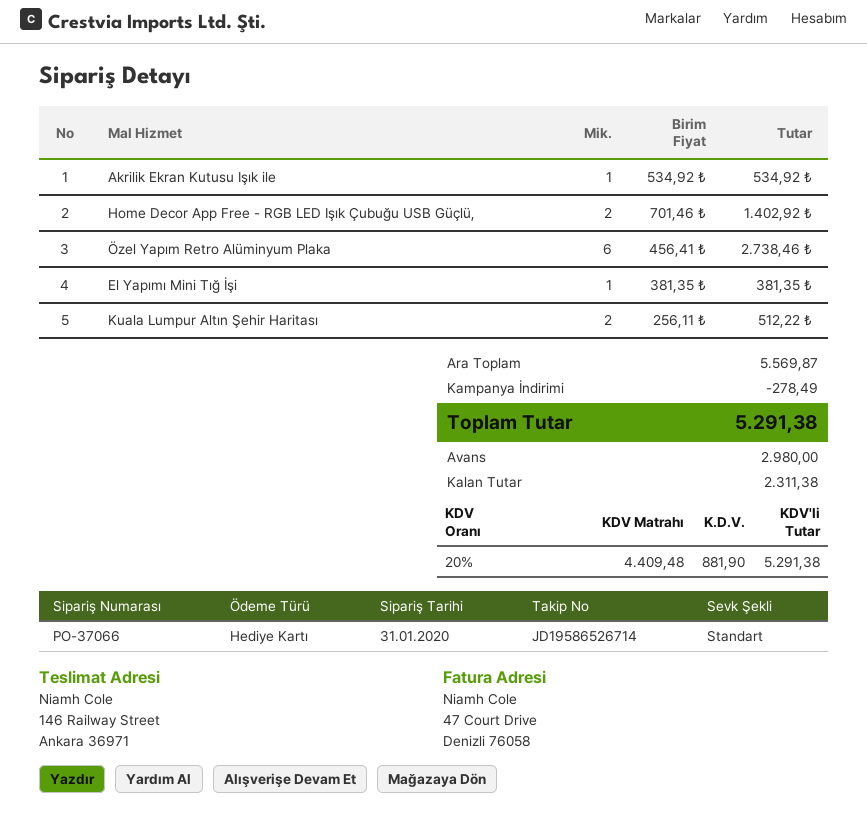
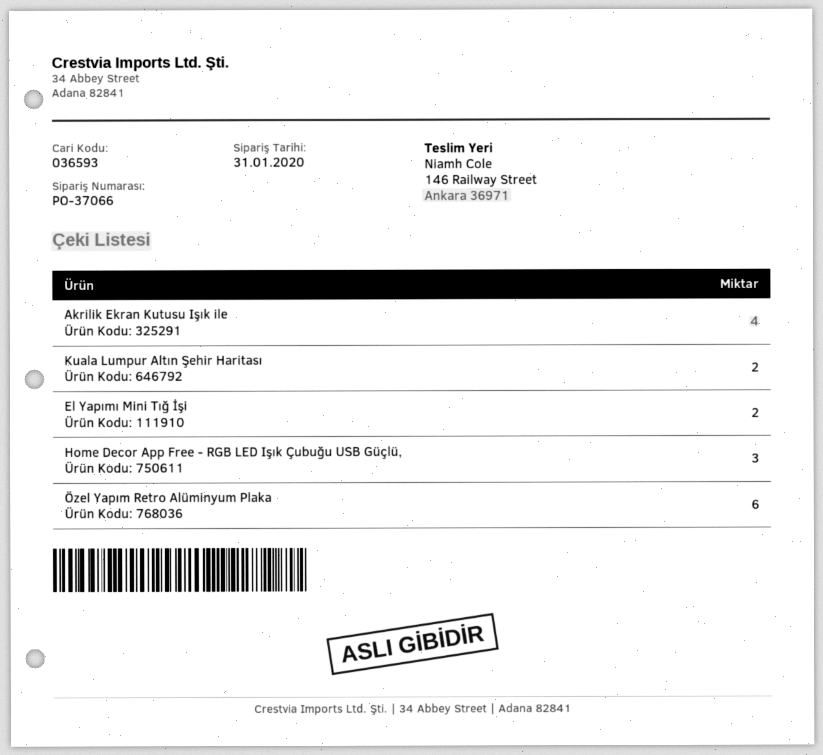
Akrilik Ekran Kutusu Işık ile: 1 -> 4
Home Decor App Free - RGB LED Işık Çubuğu USB Güçlü,: 2 -> 3
El Yapımı Mini Tığ İşi: 1 -> 2

